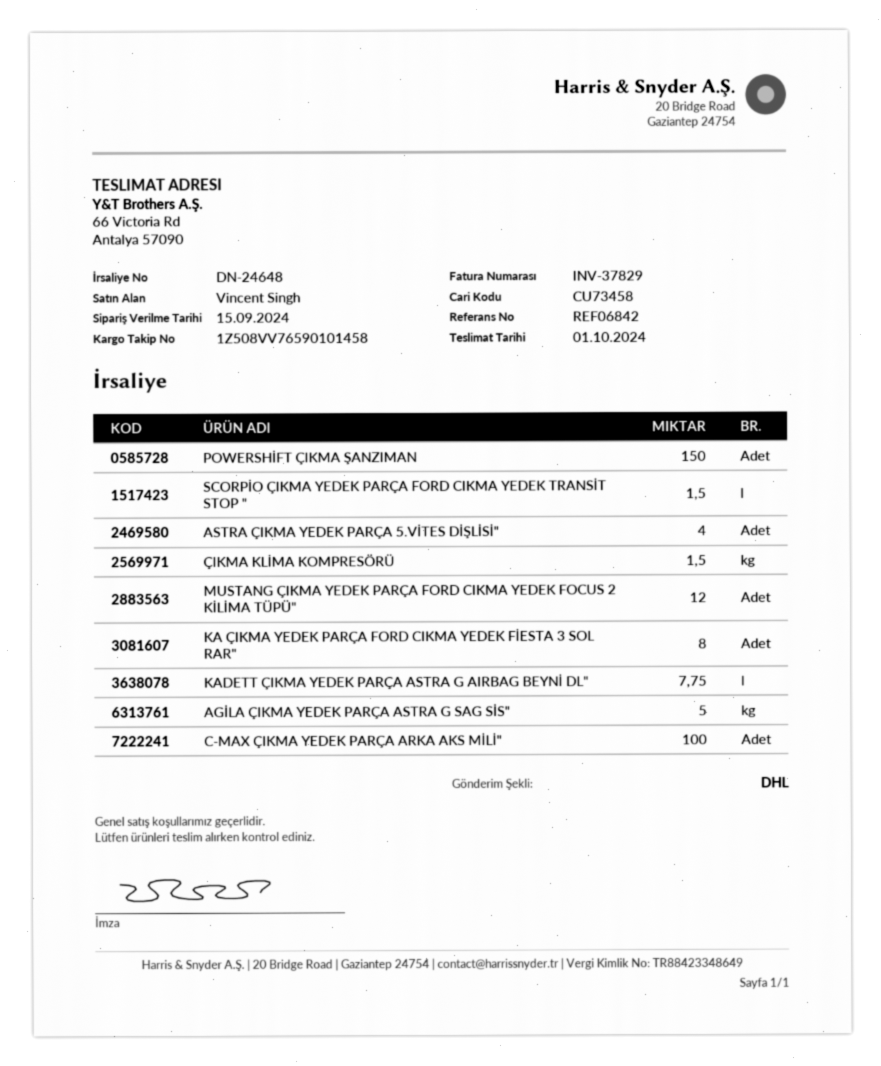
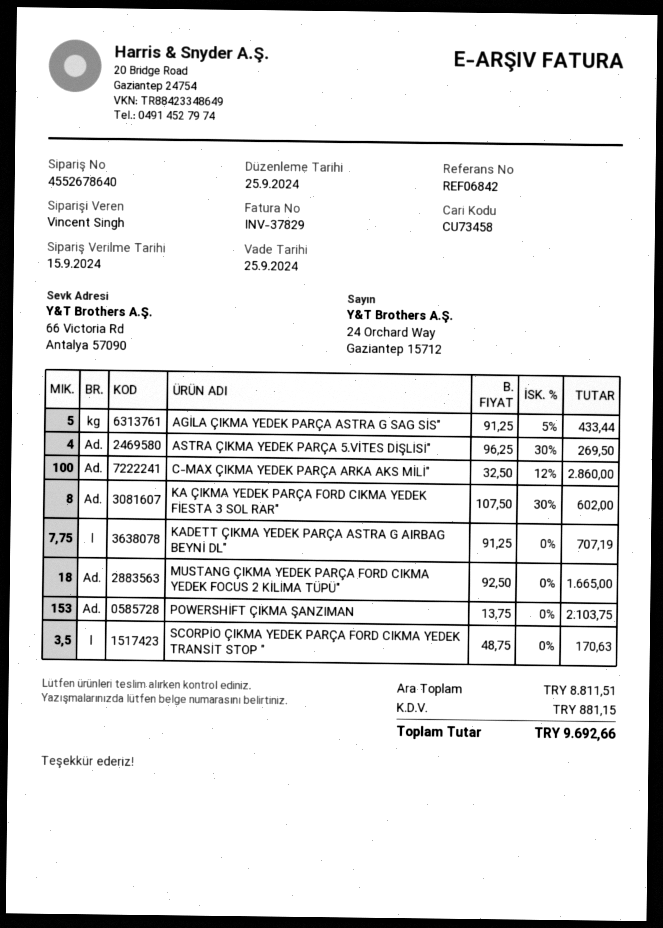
POWERSHİFT ÇIKMA ŞANZIMAN: 150 -> 153
SCORPİO ÇIKMA YEDEK PARÇA FORD CIKMA YEDEK TRANSİT STOP ": 1.5 -> 3.5
ÇIKMA KLİMA KOMPRESÖRÜ: 1.5 -> none
MUSTANG ÇIKMA YEDEK PARÇA FORD CIKMA YEDEK FOCUS 2 KİLİMA TÜPÜ": 12 -> 18

